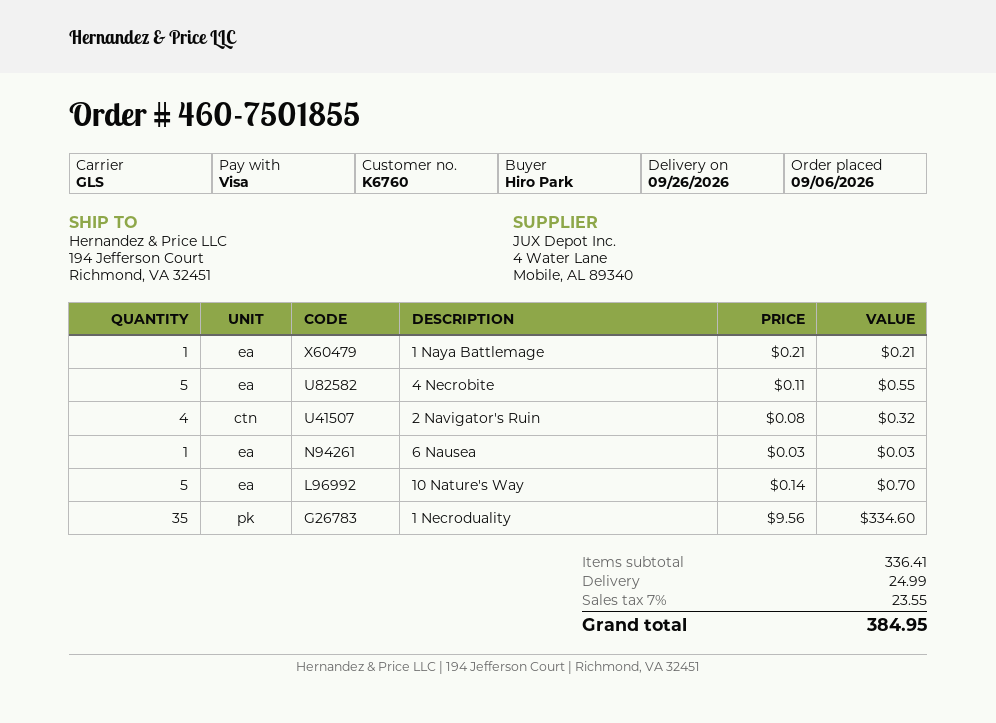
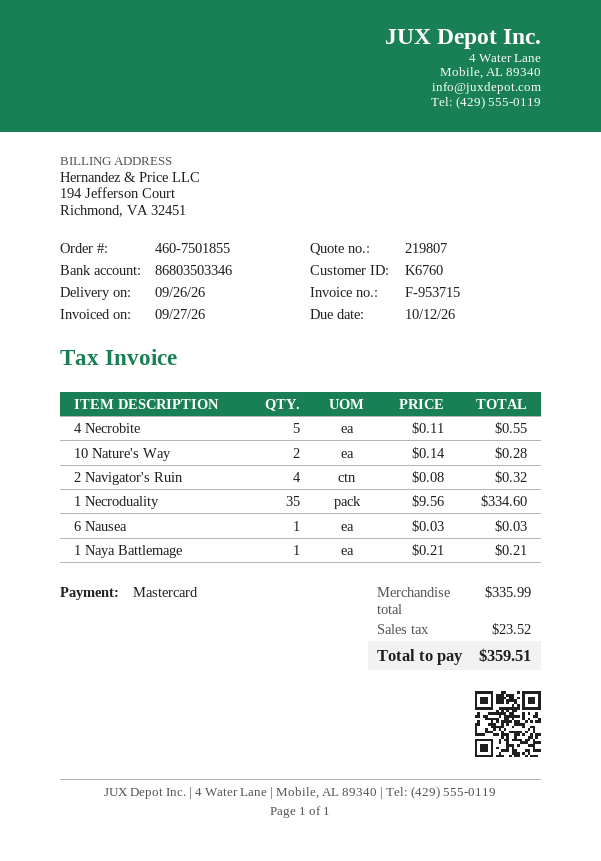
payment method: Visa -> Mastercard
10 Nature's Way: 5 x 0.14 = 0.70 -> 2 x 0.14 = 0.28
subtotal: 336.41 -> 335.99
shipping: 24.99 -> none
tax: 23.55 -> 23.52
total: 384.95 -> 359.51

